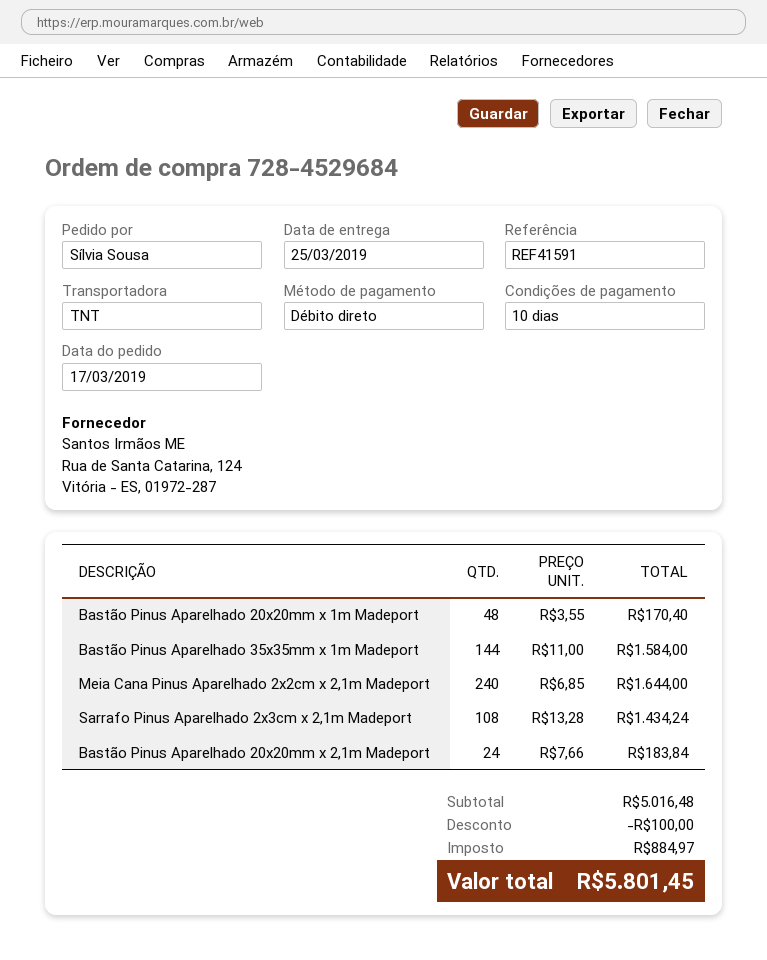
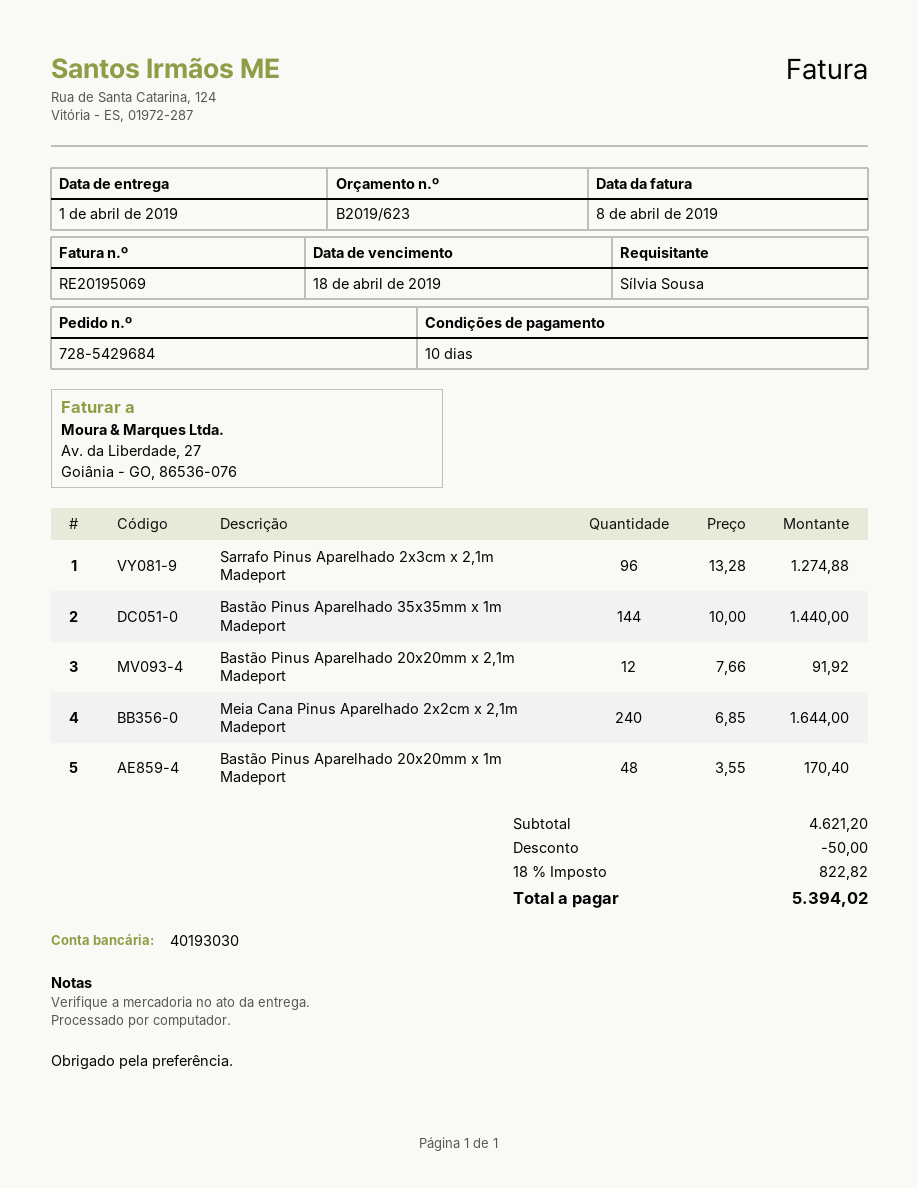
order number: 728-4529684 -> 728-5429684
delivery date: 2019-03-25 -> 2019-04-01
Bastão Pinus Aparelhado 35x35mm x 1m Madeport: 144 x 11.00 = 1584.00 -> 144 x 10.00 = 1440.00
Sarrafo Pinus Aparelhado 2x3cm x 2,1m Madeport: 108 x 13.28 = 1434.24 -> 96 x 13.28 = 1274.88
Bastão Pinus Aparelhado 20x20mm x 2,1m Madeport: 24 x 7.66 = 183.84 -> 12 x 7.66 = 91.92
subtotal: 5016.48 -> 4621.20
discount: 100.00 -> 50.00
tax: 884.97 -> 822.82
total: 5801.45 -> 5394.02

